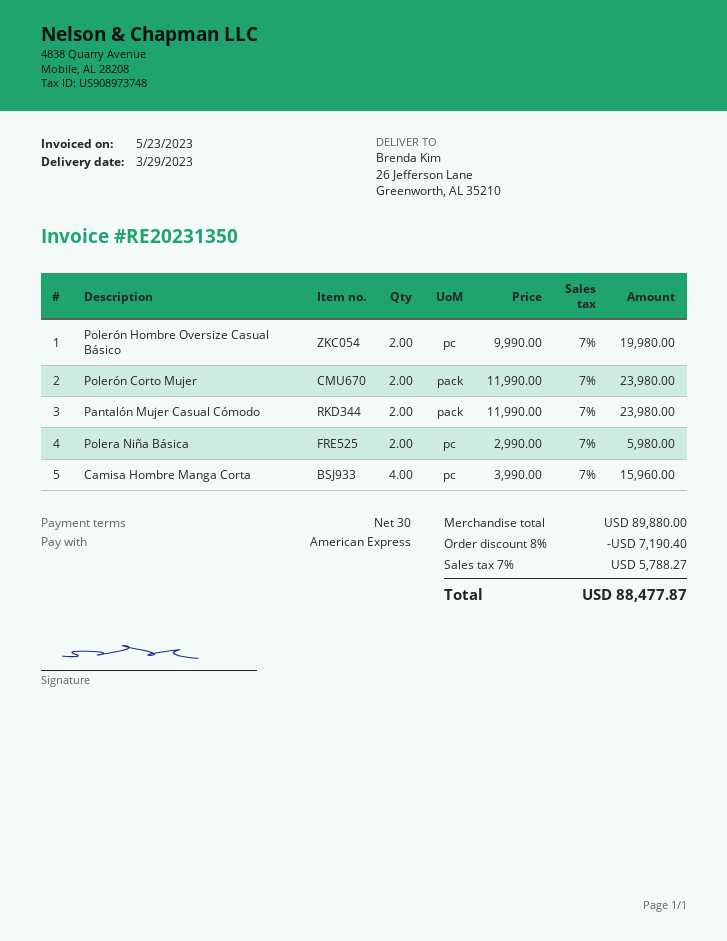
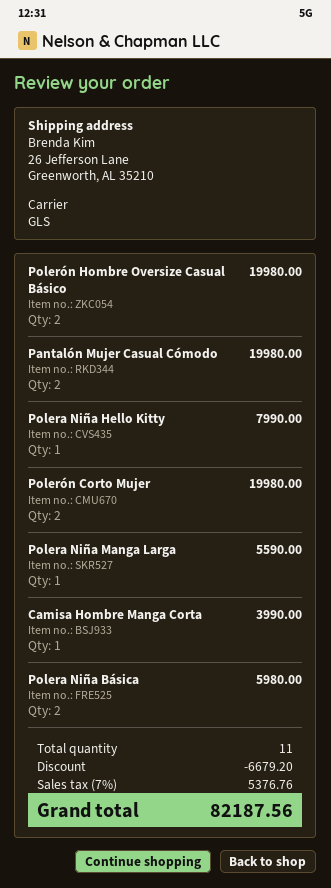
Polerón Corto Mujer: 2 for 23980.00 -> 2 for 19980.00
Pantalón Mujer Casual Cómodo: 2 for 23980.00 -> 2 for 19980.00
Camisa Hombre Manga Corta: 4 for 15960.00 -> 1 for 3990.00
Polera Niña Hello Kitty: none -> 1 for 7990.00
Polera Niña Manga Larga: none -> 1 for 5590.00
discount: 7190.40 -> 6679.20
tax: 7% = 5788.27 -> 7% = 5376.76
total: 88477.87 -> 82187.56

